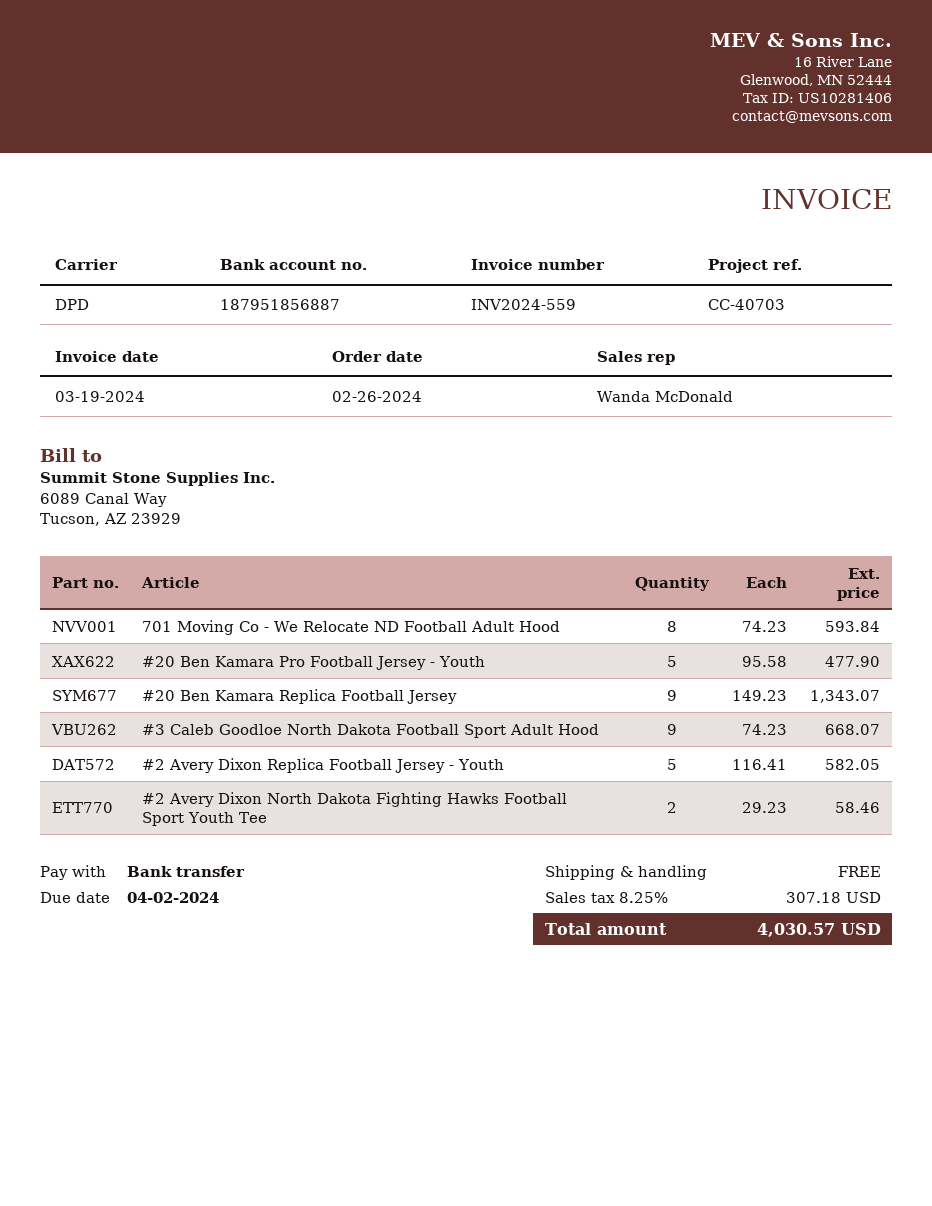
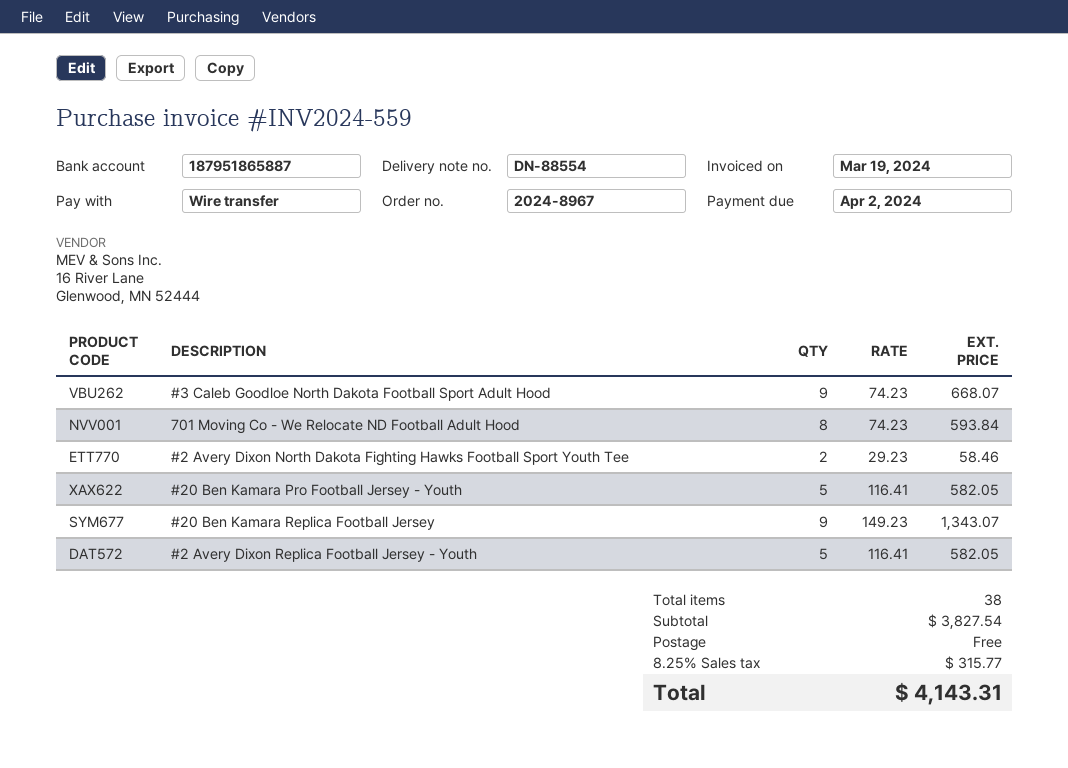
bank account: 187951856887 -> 187951865887
#20 Ben Kamara Pro Football Jersey - Youth: 5 x 95.58 = 477.90 -> 5 x 116.41 = 582.05
tax: 8.25% = 307.18 -> 8.25% = 315.77
total: 4030.57 -> 4143.31

